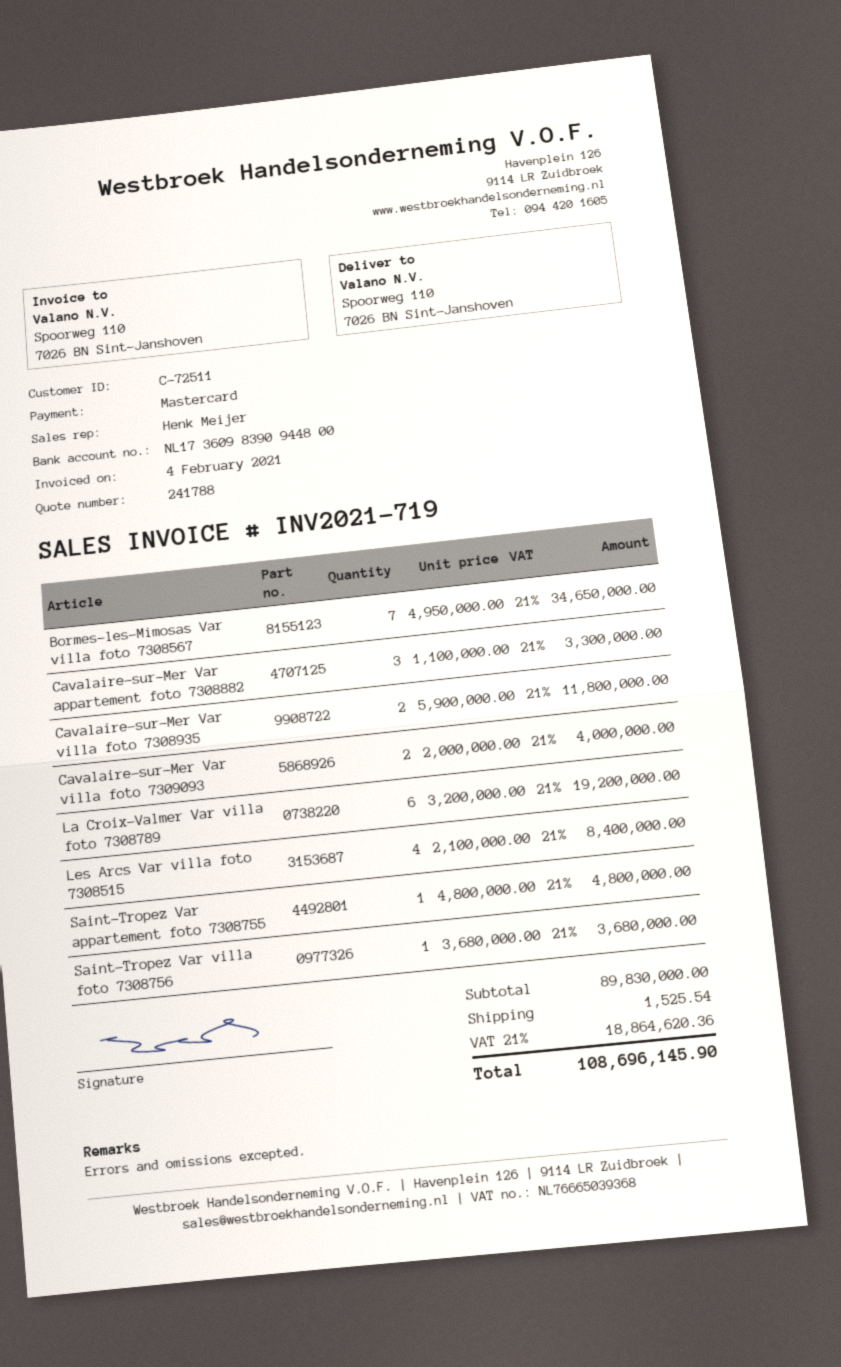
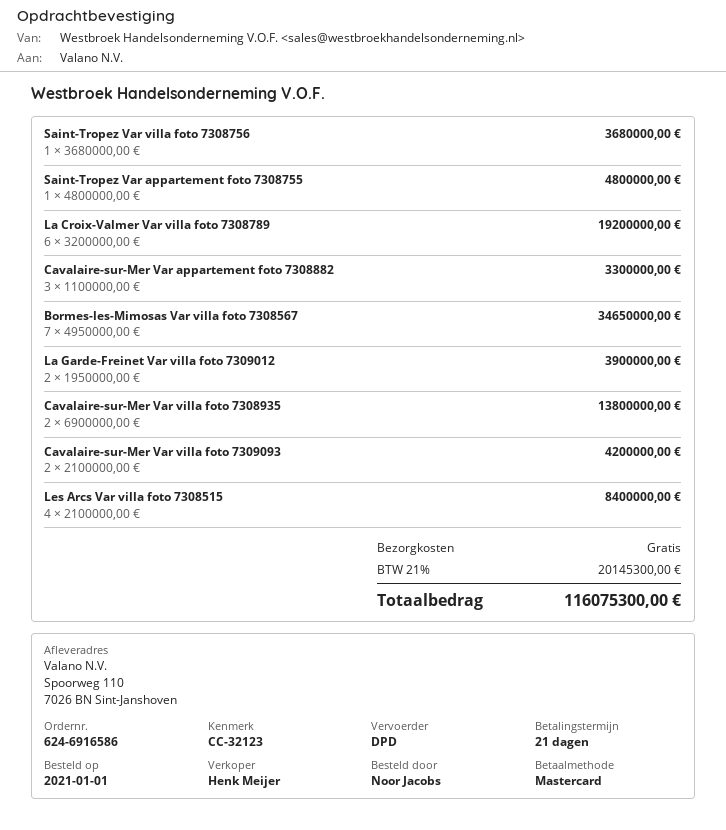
Cavalaire-sur-Mer Var villa foto 7308935: 2 x 5900000.00 = 11800000.00 -> 2 x 6900000.00 = 13800000.00
Cavalaire-sur-Mer Var villa foto 7309093: 2 x 2000000.00 = 4000000.00 -> 2 x 2100000.00 = 4200000.00
La Garde-Freinet Var villa foto 7309012: none -> 2 x 1950000.00 = 3900000.00
shipping: 1525.54 -> 0.00
tax: 21% = 18864620.36 -> 21% = 20145300.00
total: 108696145.90 -> 116075300.00

